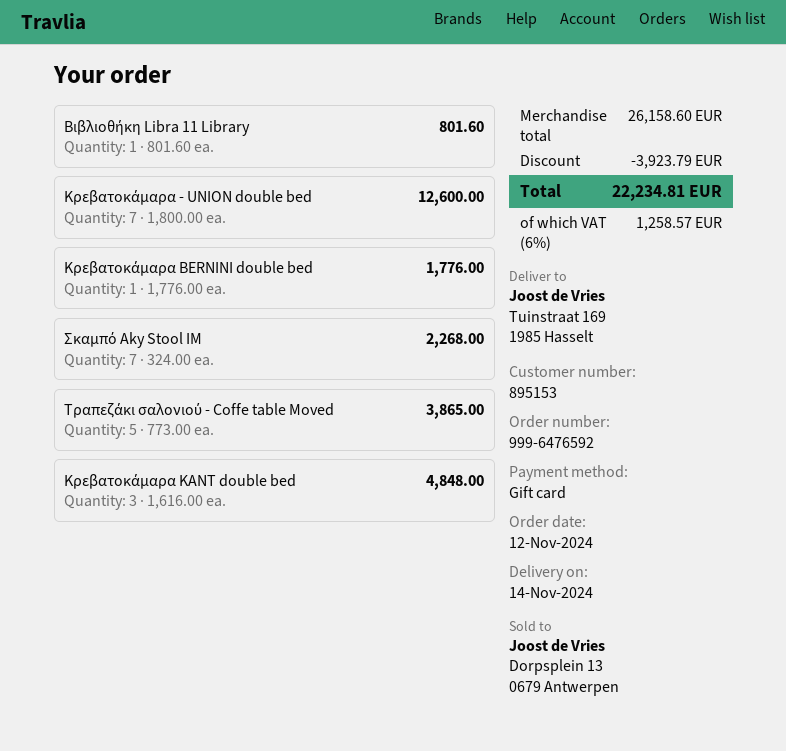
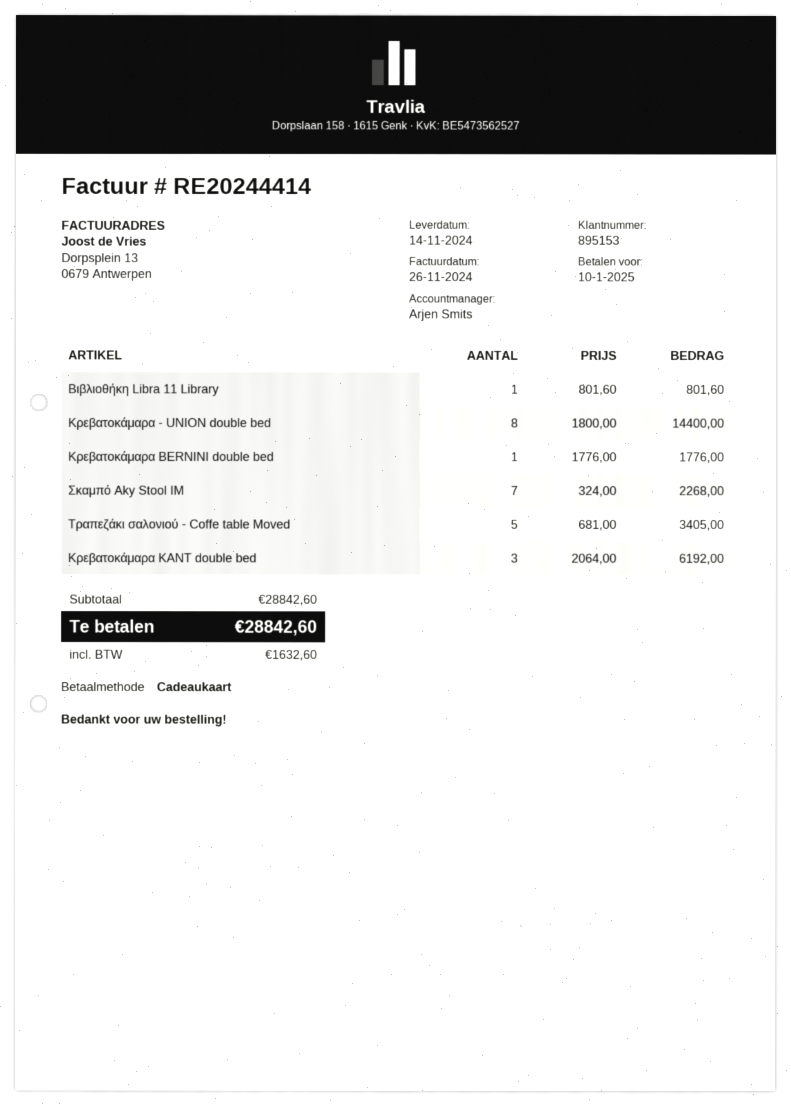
Κρεβατοκάμαρα - UNION double bed: 7 x 1800.00 = 12600.00 -> 8 x 1800.00 = 14400.00
Τραπεζάκι σαλονιού - Coffe table Moved: 5 x 773.00 = 3865.00 -> 5 x 681.00 = 3405.00
Κρεβατοκάμαρα KANT double bed: 3 x 1616.00 = 4848.00 -> 3 x 2064.00 = 6192.00
subtotal: 26158.60 -> 28842.60
discount: 3923.79 -> none
tax: 1258.57 -> 1632.60
total: 22234.81 -> 28842.60

